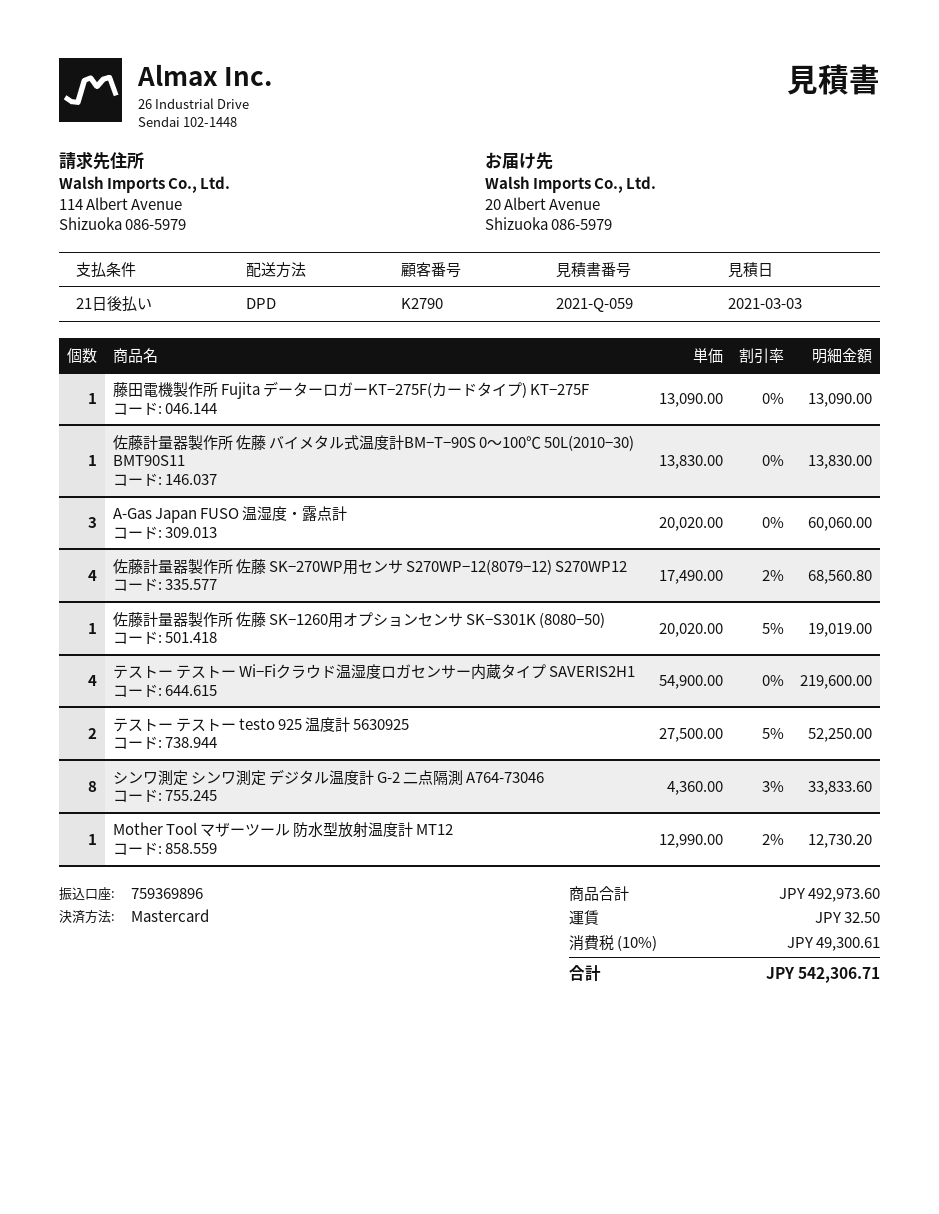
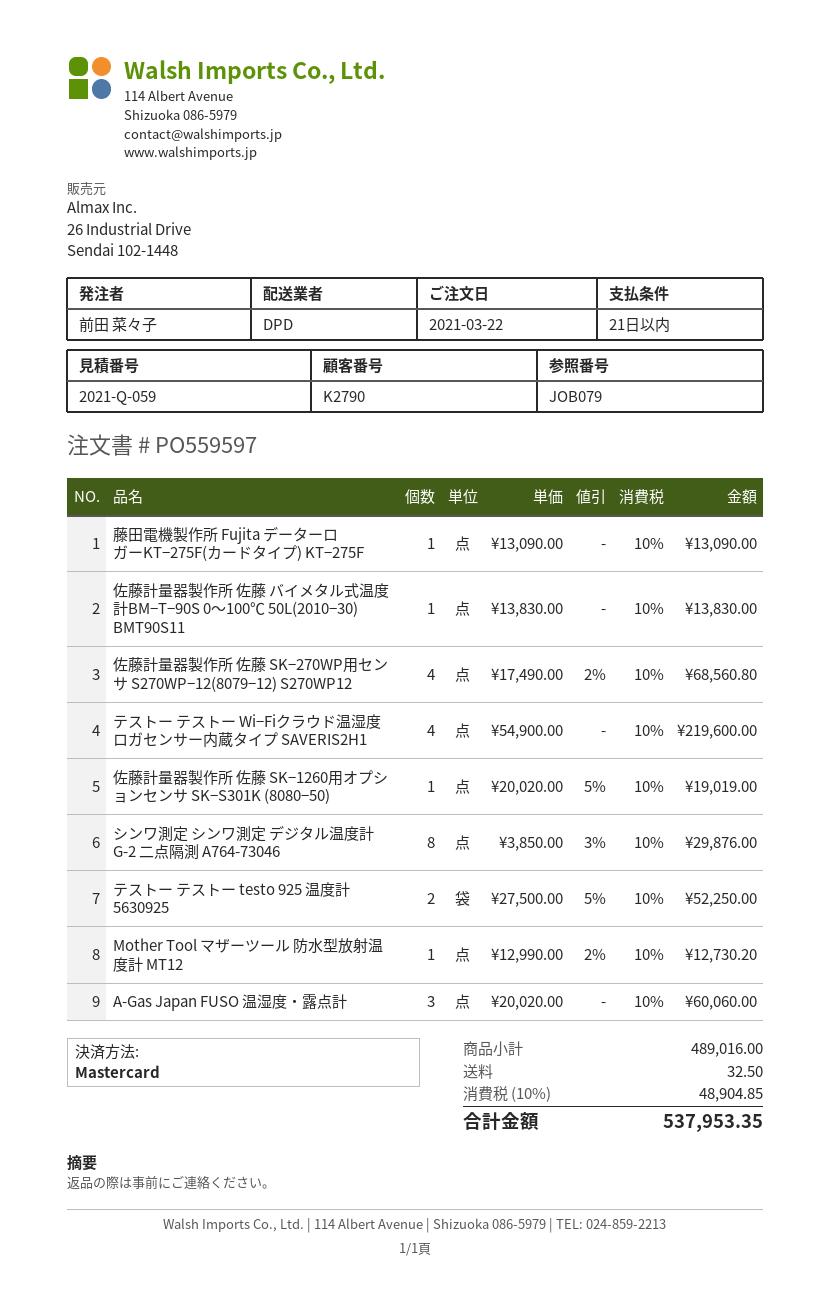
シンワ測定 シンワ測定 デジタル温度計 G-2 二点隔測 A764-73046: 8 x 4360.00 - 3% = 33833.60 -> 8 x 3850.00 - 3% = 29876.00
subtotal: 492973.60 -> 489016.00
tax: 10% = 49300.61 -> 10% = 48904.85
total: 542306.71 -> 537953.35

